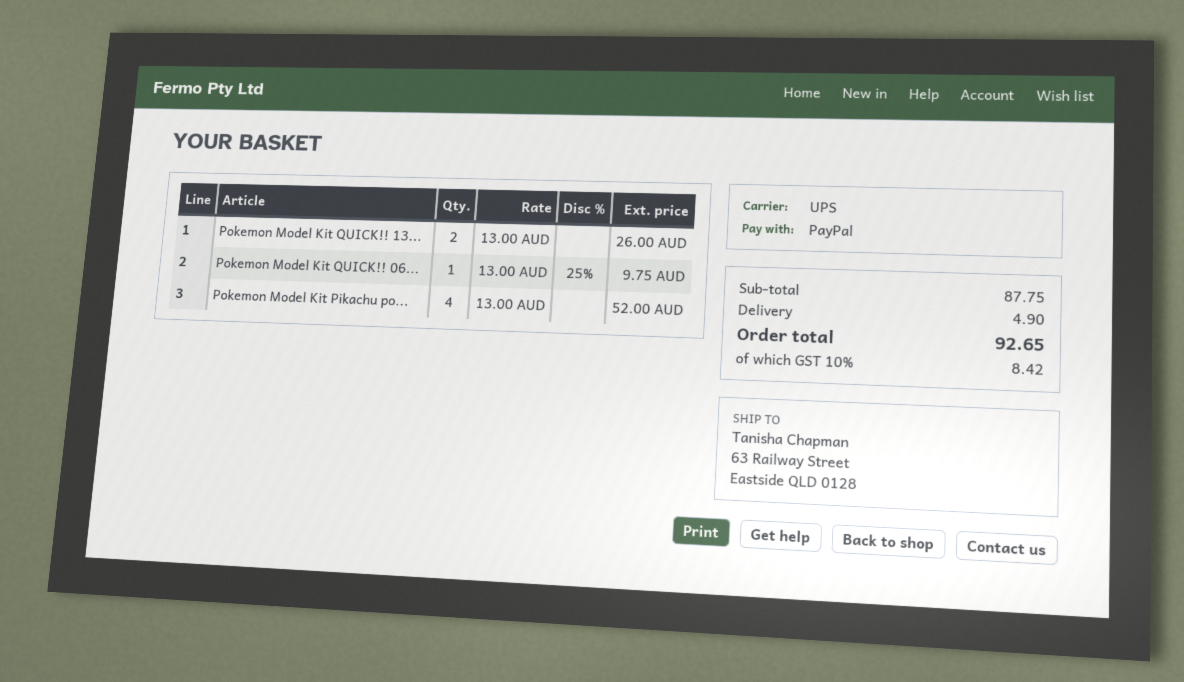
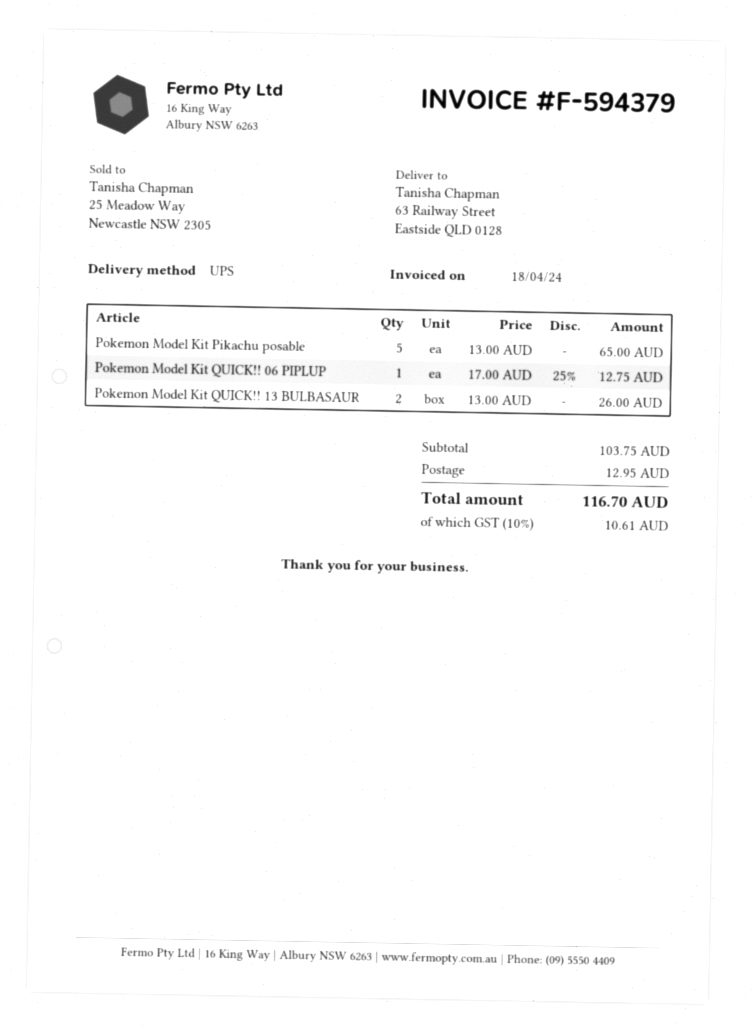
Pokemon Model Kit QUICK!! 06...: 1 x 13.00 - 25% = 9.75 -> 1 x 17.00 - 25% = 12.75
Pokemon Model Kit Pikachu po...: 4 x 13.00 = 52.00 -> 5 x 13.00 = 65.00
subtotal: 87.75 -> 103.75
shipping: 4.90 -> 12.95
tax: 10% = 8.42 -> 10% = 10.61
total: 92.65 -> 116.70

